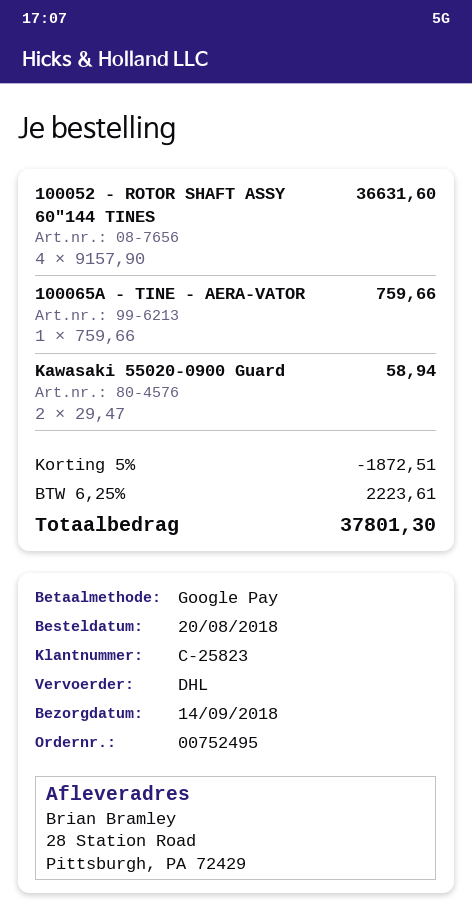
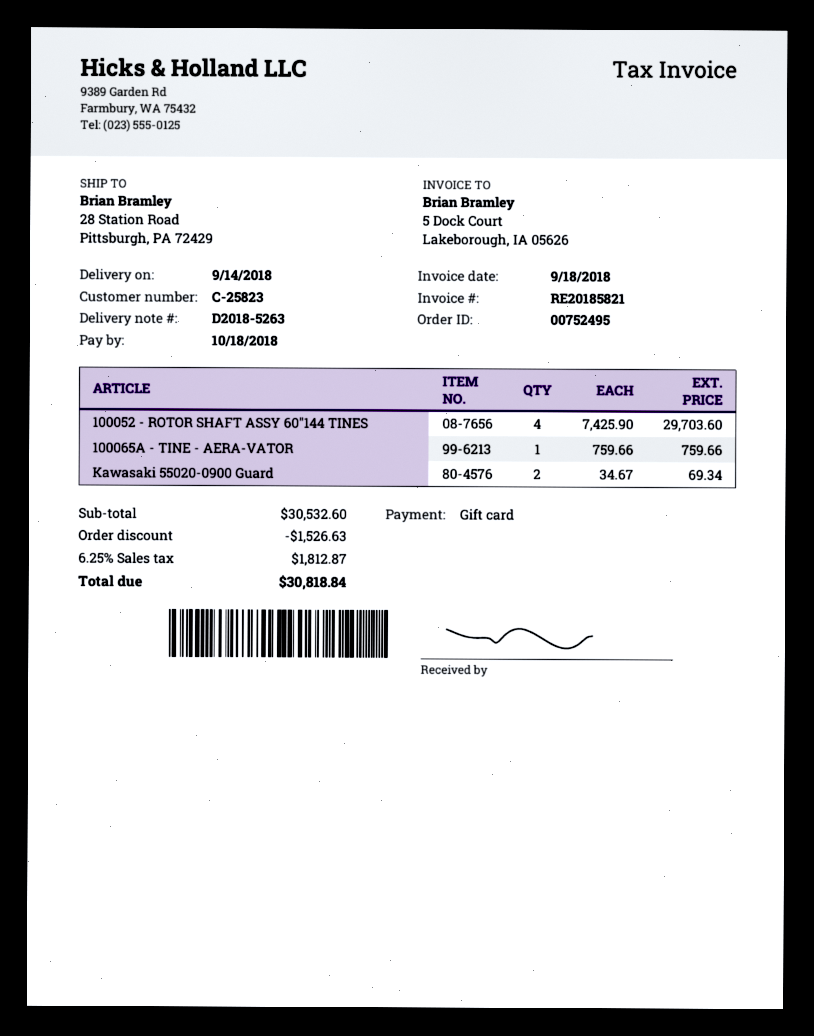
payment method: Google Pay -> gift card
100052 - ROTOR SHAFT ASSY 60"144 TINES: 4 x 9157.90 = 36631.60 -> 4 x 7425.90 = 29703.60
Kawasaki 55020-0900 Guard: 2 x 29.47 = 58.94 -> 2 x 34.67 = 69.34
discount: 1872.51 -> 1526.63
tax: 6.25% = 2223.61 -> 6.25% = 1812.87
total: 37801.30 -> 30818.84

